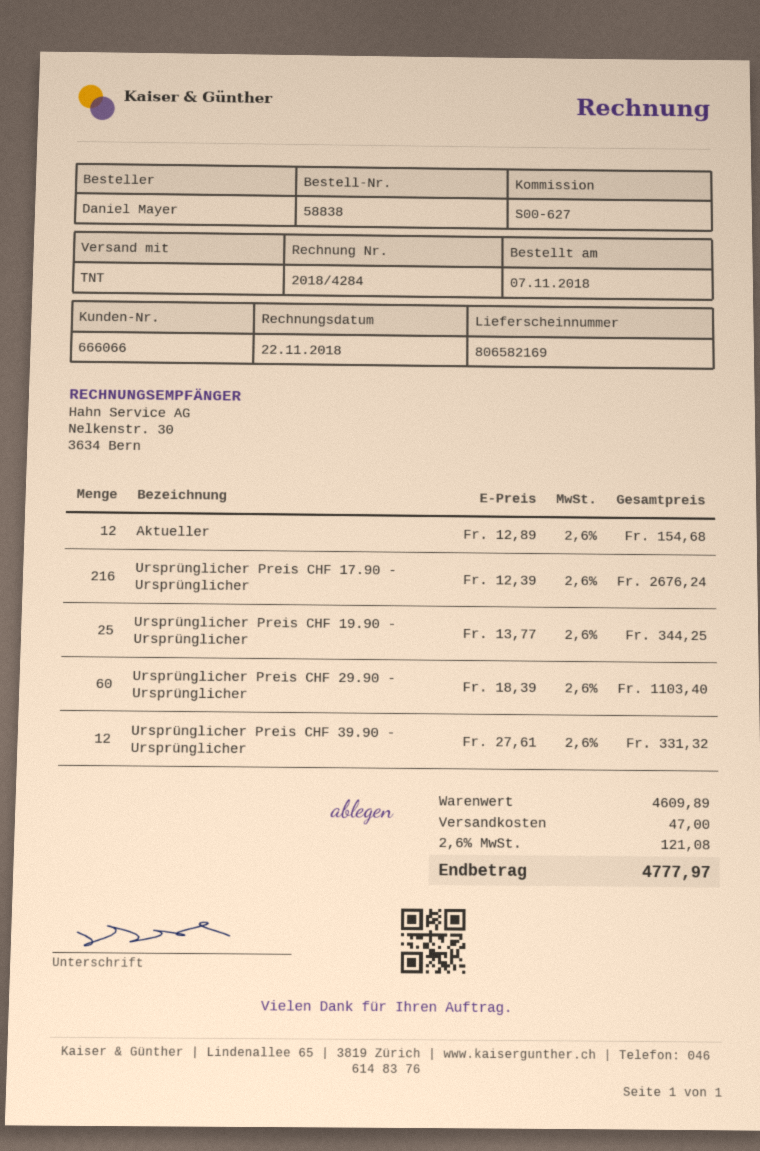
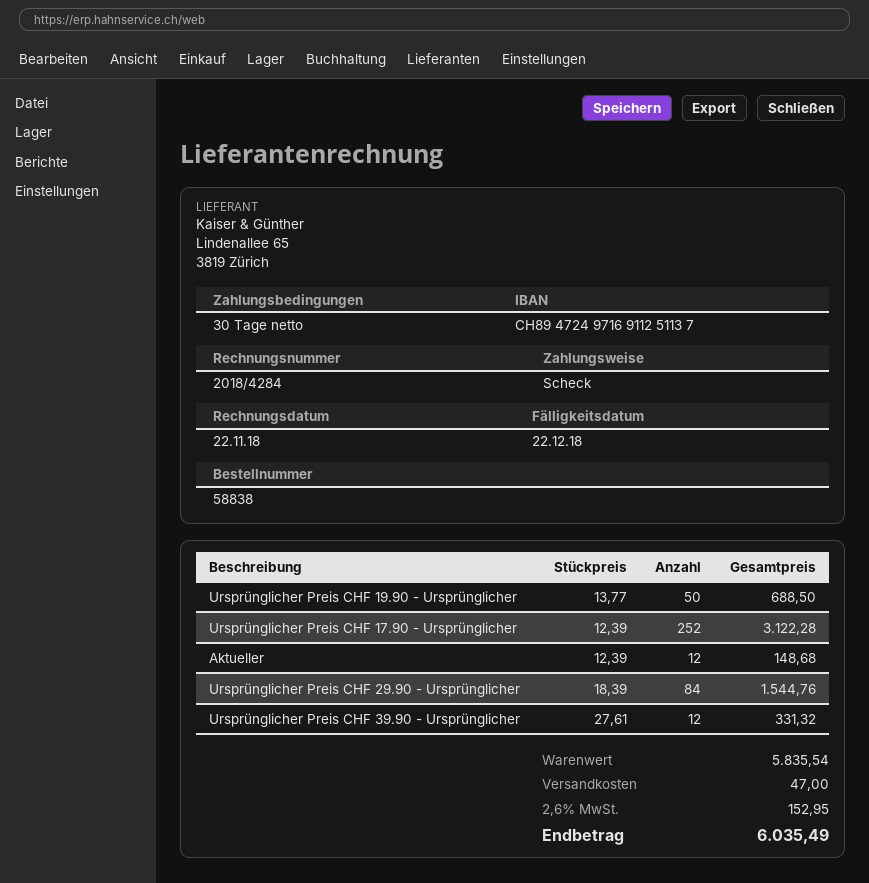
Aktueller: 12 x 12.89 = 154.68 -> 12 x 12.39 = 148.68
Ursprünglicher Preis CHF 17.90 - Ursprünglicher: 216 x 12.39 = 2676.24 -> 252 x 12.39 = 3122.28
Ursprünglicher Preis CHF 19.90 - Ursprünglicher: 25 x 13.77 = 344.25 -> 50 x 13.77 = 688.50
Ursprünglicher Preis CHF 29.90 - Ursprünglicher: 60 x 18.39 = 1103.40 -> 84 x 18.39 = 1544.76
subtotal: 4609.89 -> 5835.54
tax: 2.6% = 121.08 -> 2.6% = 152.95
total: 4777.97 -> 6035.49

